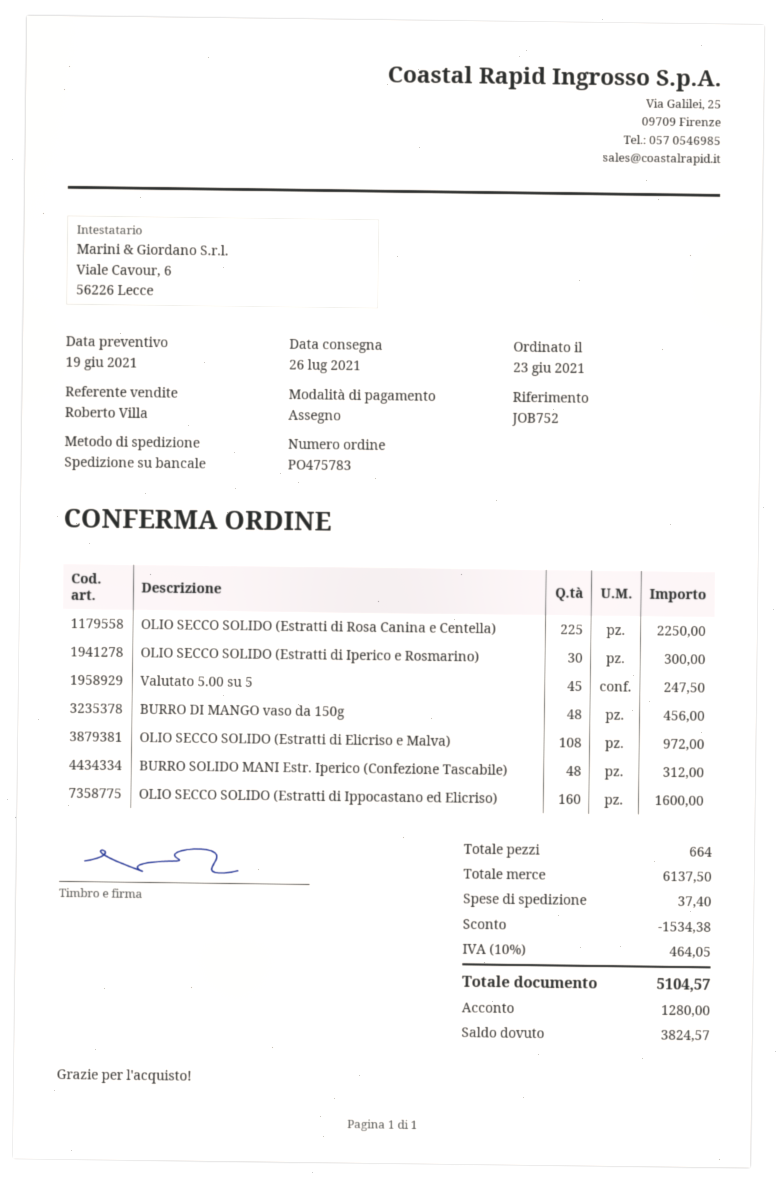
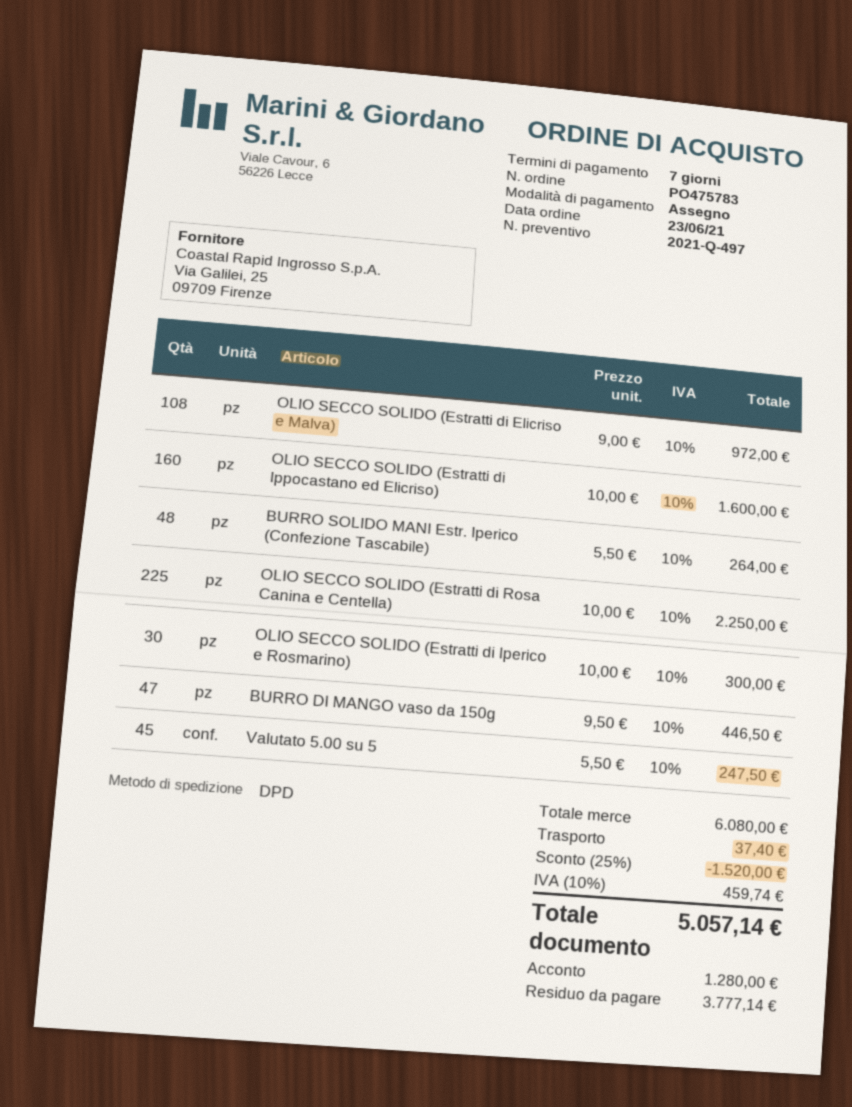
shipping method: pallet freight -> DPD
BURRO DI MANGO vaso da 150g: 48 for 456.00 -> 47 for 446.50
BURRO SOLIDO MANI Estr. Iperico (Confezione Tascabile): 48 for 312.00 -> 48 for 264.00
subtotal: 6137.50 -> 6080.00
discount: 1534.38 -> 1520.00
tax: 10% = 464.05 -> 10% = 459.74
total: 5104.57 -> 5057.14
balance: 3824.57 -> 3777.14

